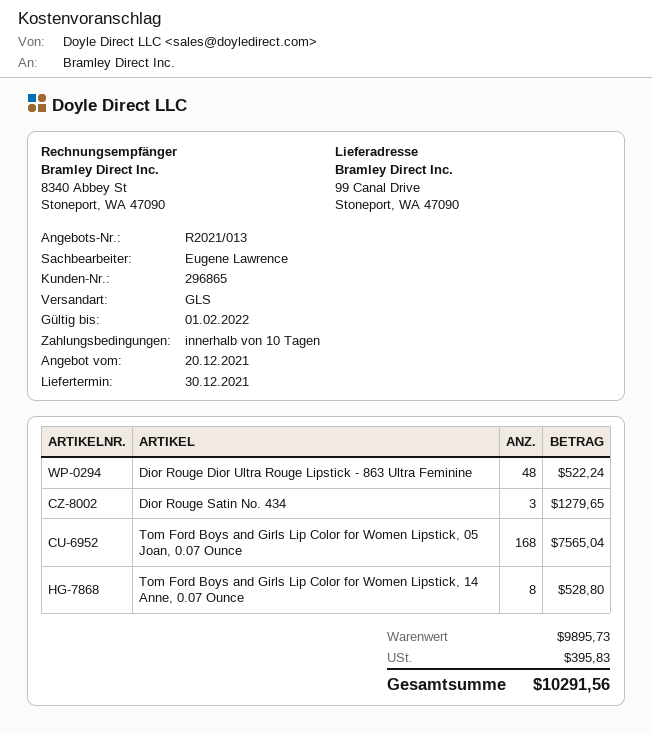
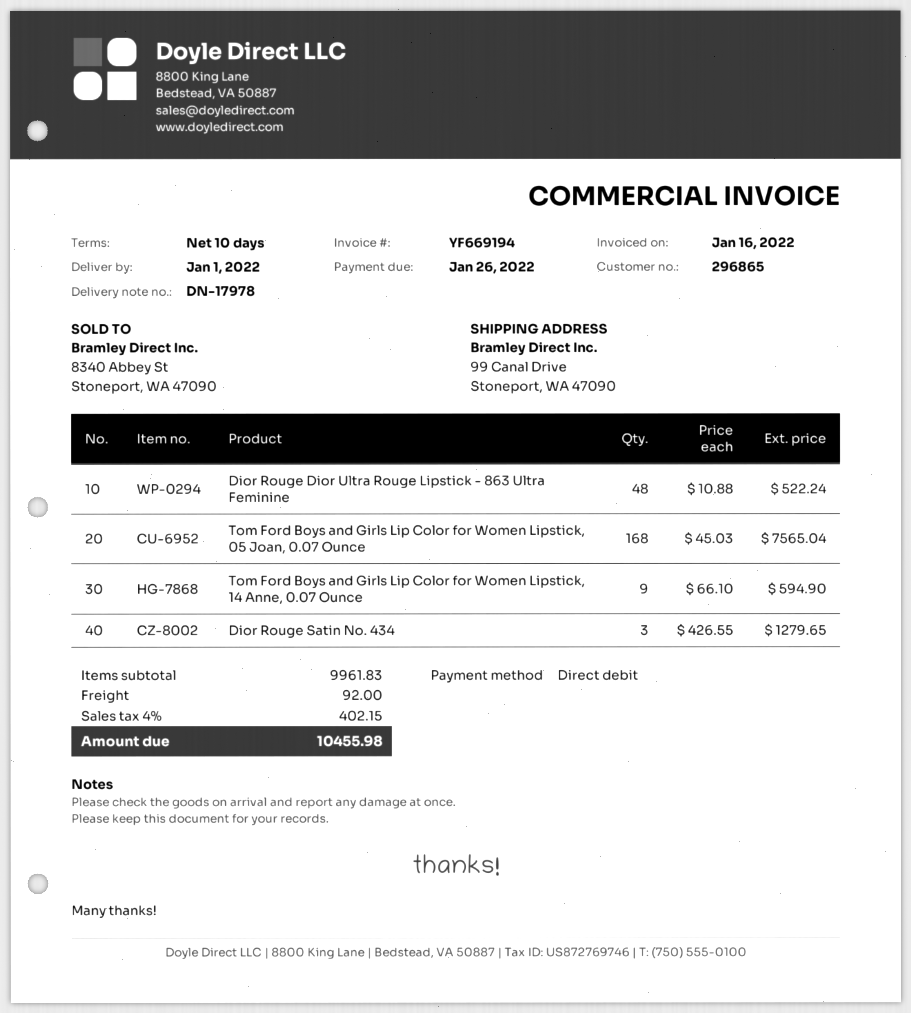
delivery date: 2021-12-30 -> 2022-01-01
Tom Ford Boys and Girls Lip Color for Women Lipstick, 14 Anne, 0.07 Ounce: 8 for 528.80 -> 9 for 594.90
subtotal: 9895.73 -> 9961.83
shipping: none -> 92.00
tax: 395.83 -> 402.15
total: 10291.56 -> 10455.98

